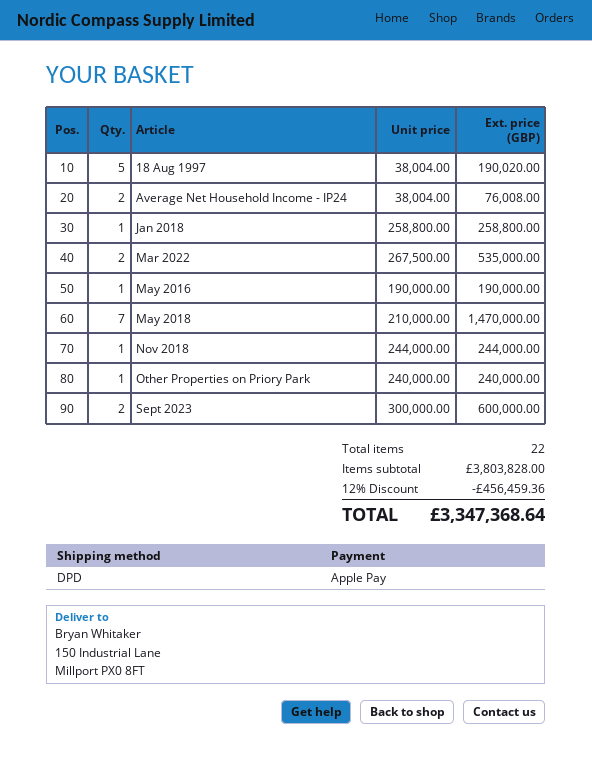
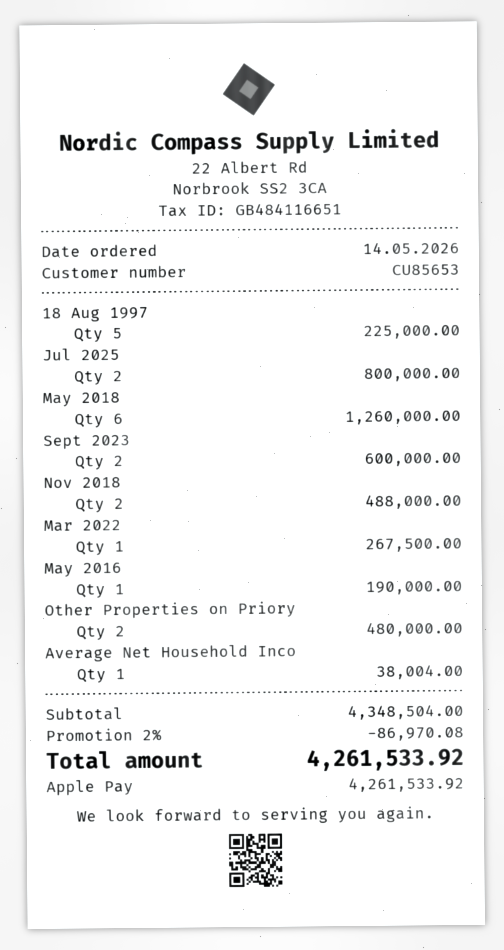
18 Aug 1997: 5 for 190020.00 -> 5 for 225000.00
Average Net Household Income - IP24: 2 for 76008.00 -> 1 for 38004.00
Jan 2018: 1 for 258800.00 -> none
Mar 2022: 2 for 535000.00 -> 1 for 267500.00
May 2018: 7 for 1470000.00 -> 6 for 1260000.00
Nov 2018: 1 for 244000.00 -> 2 for 488000.00
Other Properties on Priory Park: 1 for 240000.00 -> 2 for 480000.00
Jul 2025: none -> 2 for 800000.00
subtotal: 3803828.00 -> 4348504.00
discount: 12% = 456459.36 -> 2% = 86970.08
total: 3347368.64 -> 4261533.92

